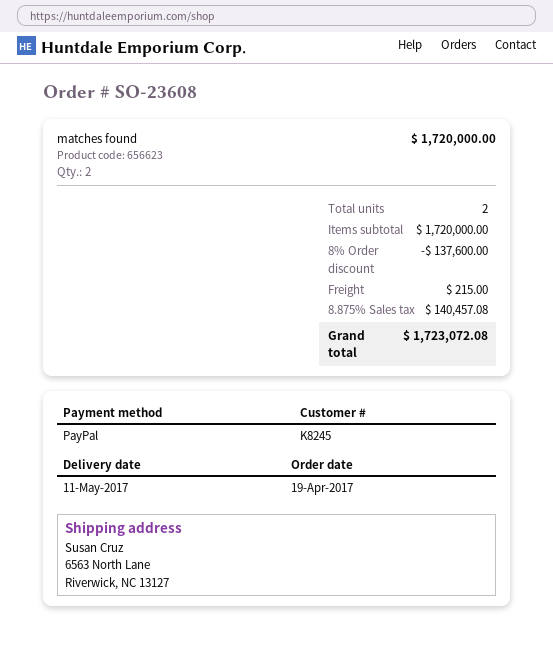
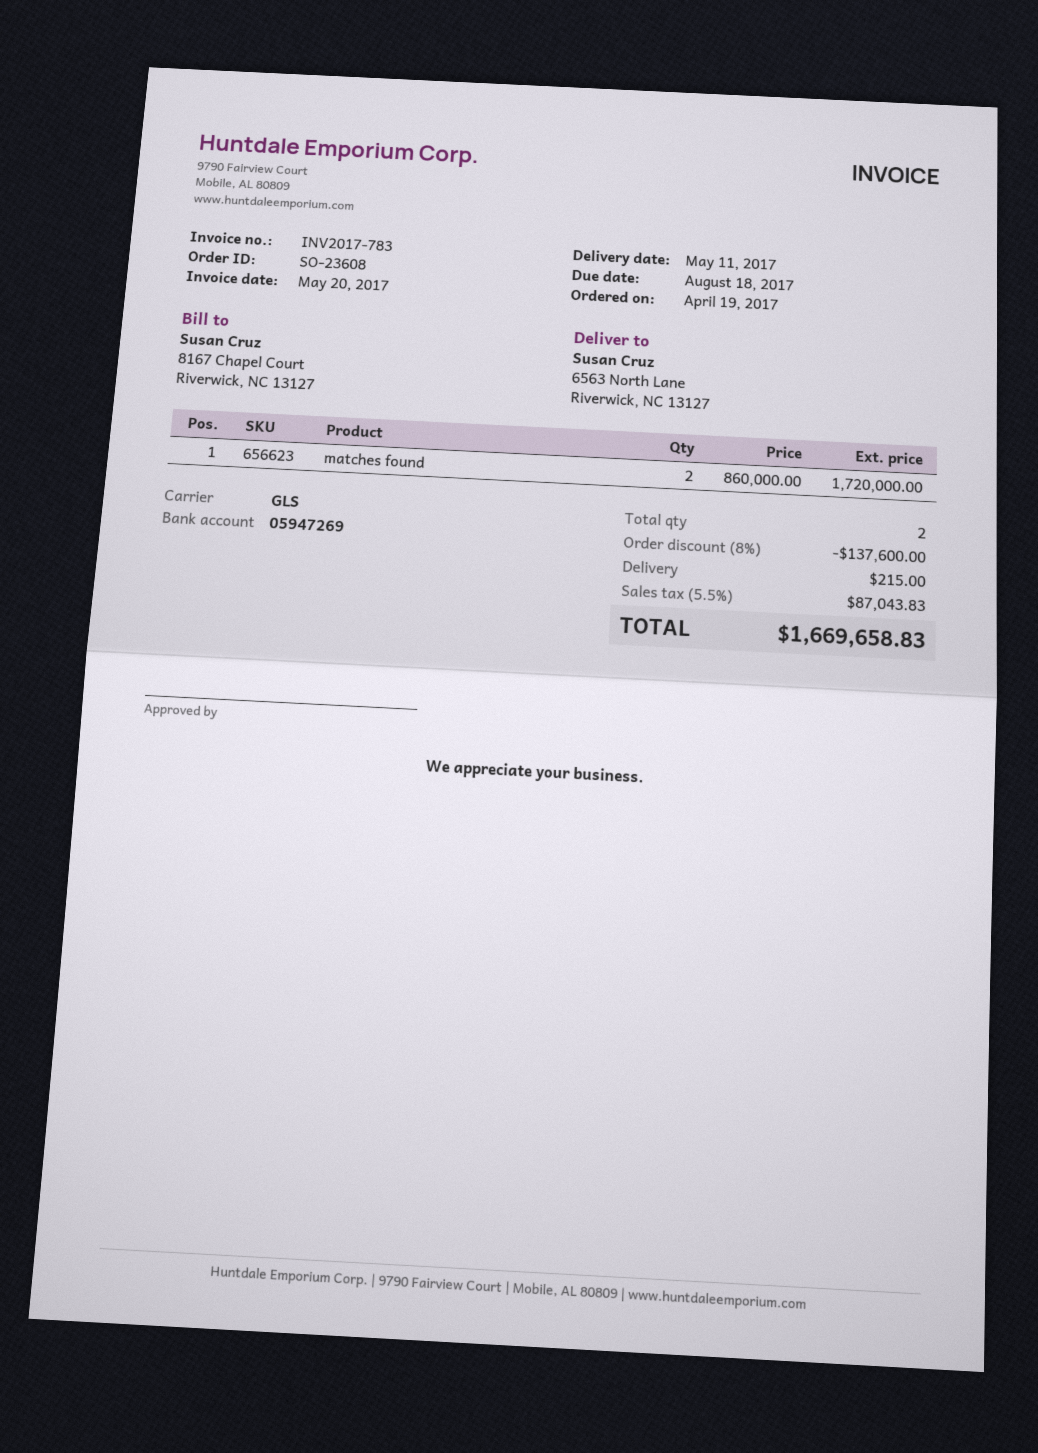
tax: 8.875% = 140457.08 -> 5.5% = 87043.83
total: 1723072.08 -> 1669658.83

